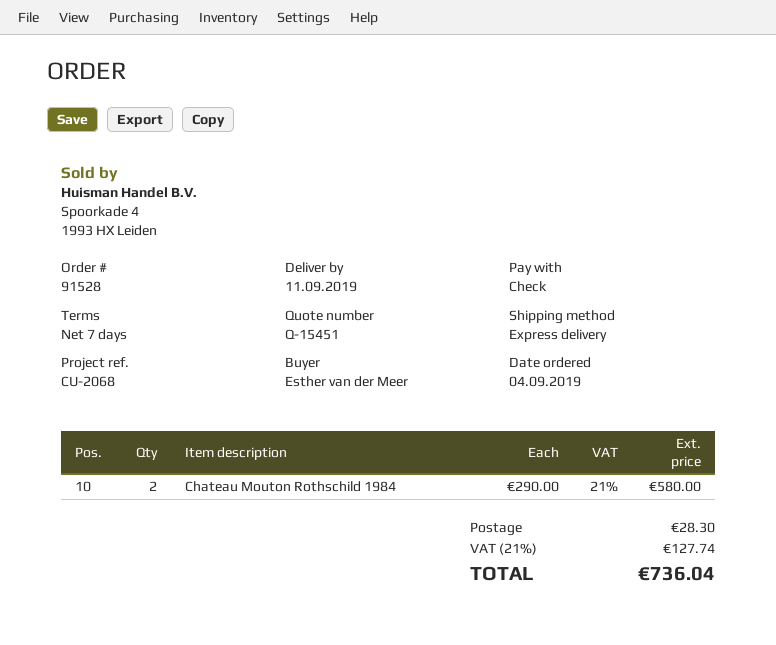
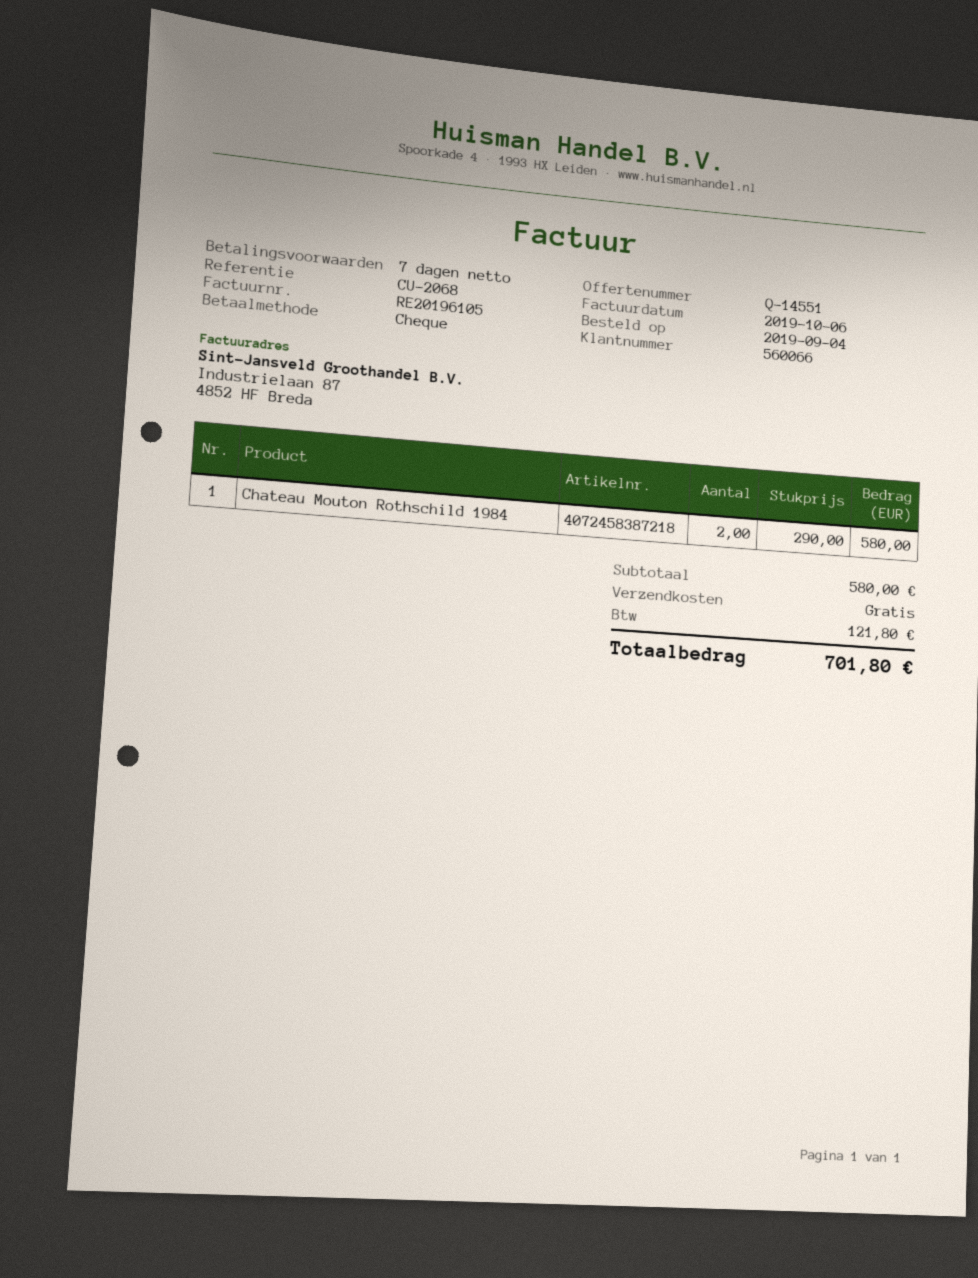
quote number: Q-15451 -> Q-14551
shipping: 28.30 -> 0.00
tax: 127.74 -> 121.80
total: 736.04 -> 701.80

